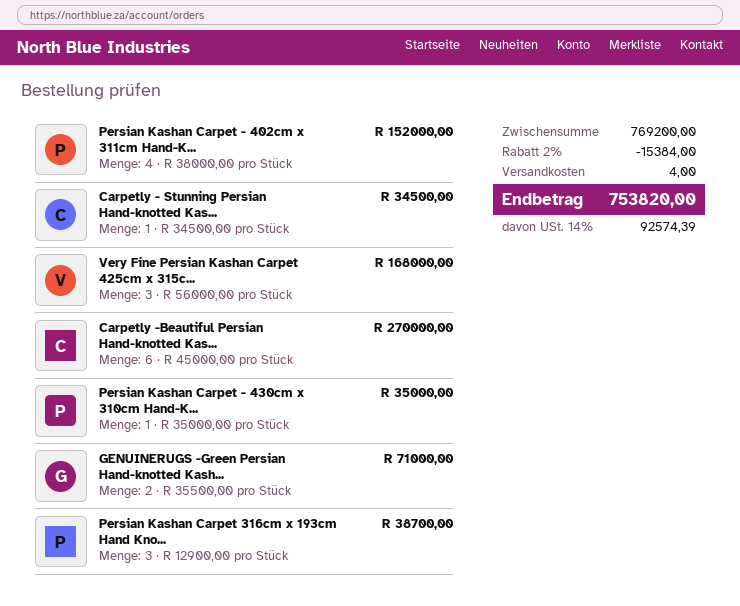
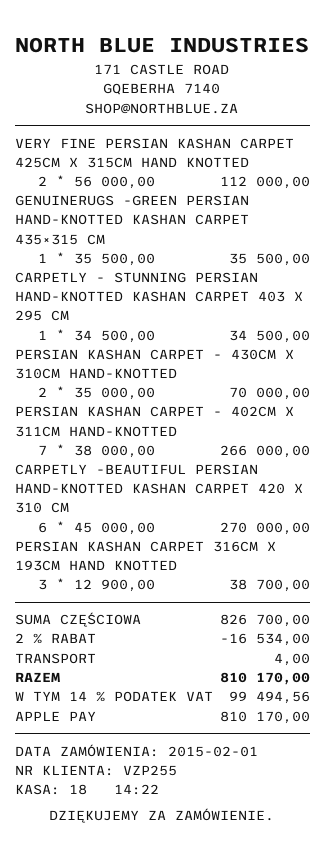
Persian Kashan Carpet - 402cm x 311cm Hand-K...: 4 x 38000.00 = 152000.00 -> 7 x 38000.00 = 266000.00
Very Fine Persian Kashan Carpet 425cm x 315c...: 3 x 56000.00 = 168000.00 -> 2 x 56000.00 = 112000.00
Persian Kashan Carpet - 430cm x 310cm Hand-K...: 1 x 35000.00 = 35000.00 -> 2 x 35000.00 = 70000.00
GENUINERUGS -Green Persian Hand-knotted Kash...: 2 x 35500.00 = 71000.00 -> 1 x 35500.00 = 35500.00
subtotal: 769200.00 -> 826700.00
discount: 2% = 15384.00 -> 2% = 16534.00
tax: 14% = 92574.39 -> 14% = 99494.56
total: 753820.00 -> 810170.00

